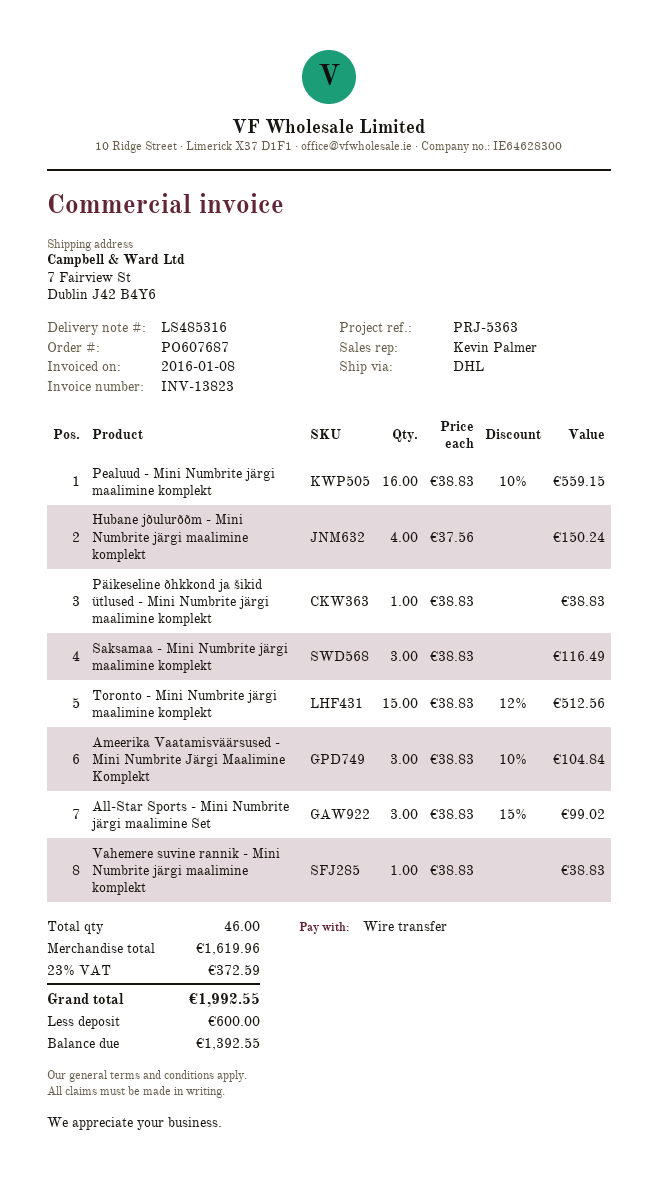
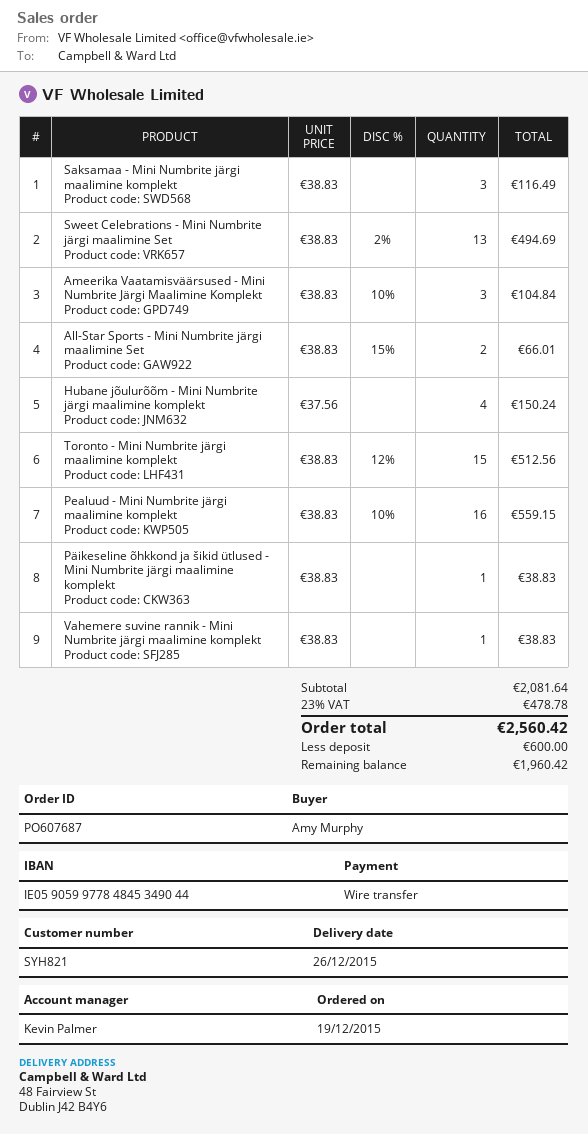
ship to: 7 Fairview St, Dublin J42 B4Y6 -> 48 Fairview St, Dublin J42 B4Y6
All-Star Sports - Mini Numbrite järgi maalimine Set: 3 x 38.83 - 15% = 99.02 -> 2 x 38.83 - 15% = 66.01
Sweet Celebrations - Mini Numbrite järgi maalimine Set: none -> 13 x 38.83 - 2% = 494.69
subtotal: 1619.96 -> 2081.64
tax: 23% = 372.59 -> 23% = 478.78
total: 1992.55 -> 2560.42
balance: 1392.55 -> 1960.42

